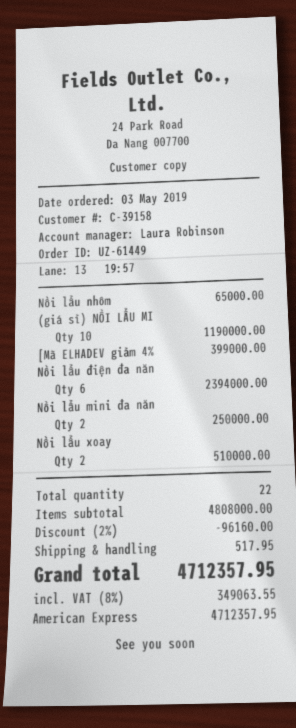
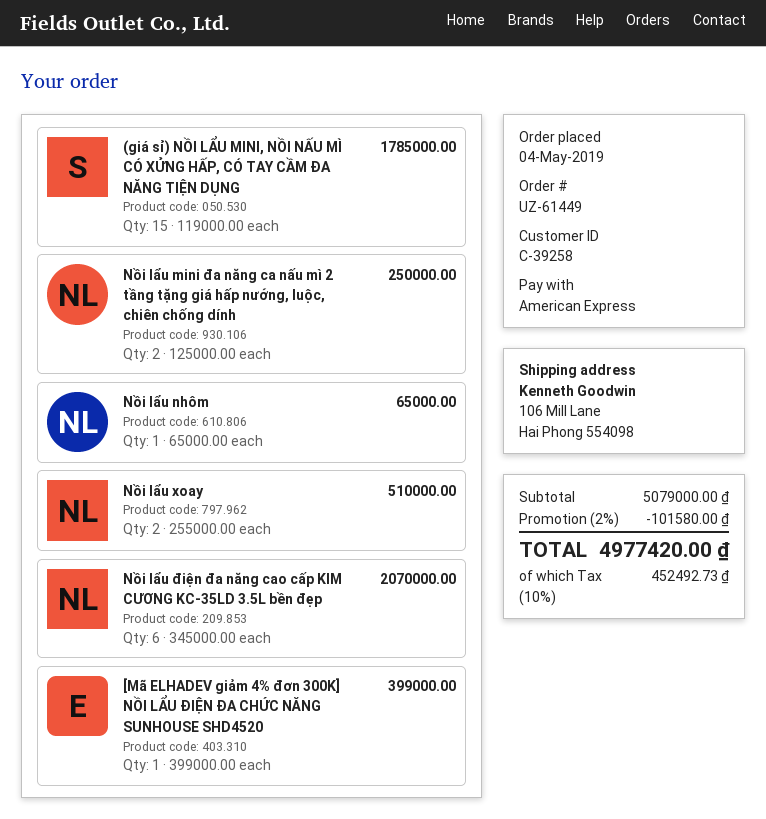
order date: 2019-05-03 -> 2019-05-04
customer number: C-39158 -> C-39258
(giá sỉ) NỒI LẨU MI: 10 for 1190000.00 -> 15 for 1785000.00
Nồi lẩu điện đa năn: 6 for 2394000.00 -> 6 for 2070000.00
subtotal: 4808000.00 -> 5079000.00
discount: 2% = 96160.00 -> 2% = 101580.00
shipping: 517.95 -> none
tax: 8% = 349063.55 -> 10% = 452492.73
total: 4712357.95 -> 4977420.00

